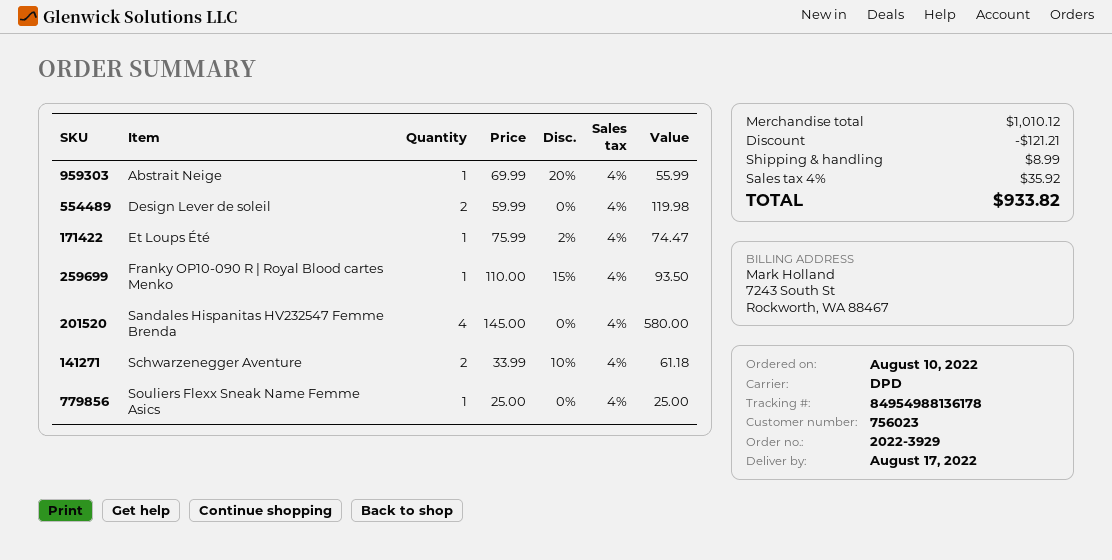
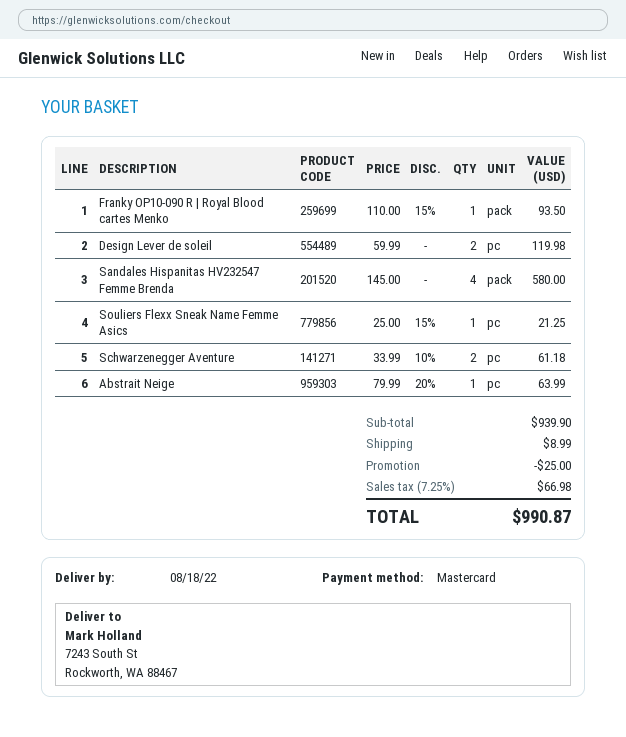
delivery date: 2022-08-17 -> 2022-08-18
Abstrait Neige: 1 x 69.99 - 20% = 55.99 -> 1 x 79.99 - 20% = 63.99
Et Loups Été: 1 x 75.99 - 2% = 74.47 -> none
Souliers Flexx Sneak Name Femme Asics: 1 x 25.00 = 25.00 -> 1 x 25.00 - 15% = 21.25
subtotal: 1010.12 -> 939.90
discount: 121.21 -> 25.00
tax: 4% = 35.92 -> 7.25% = 66.98
total: 933.82 -> 990.87

